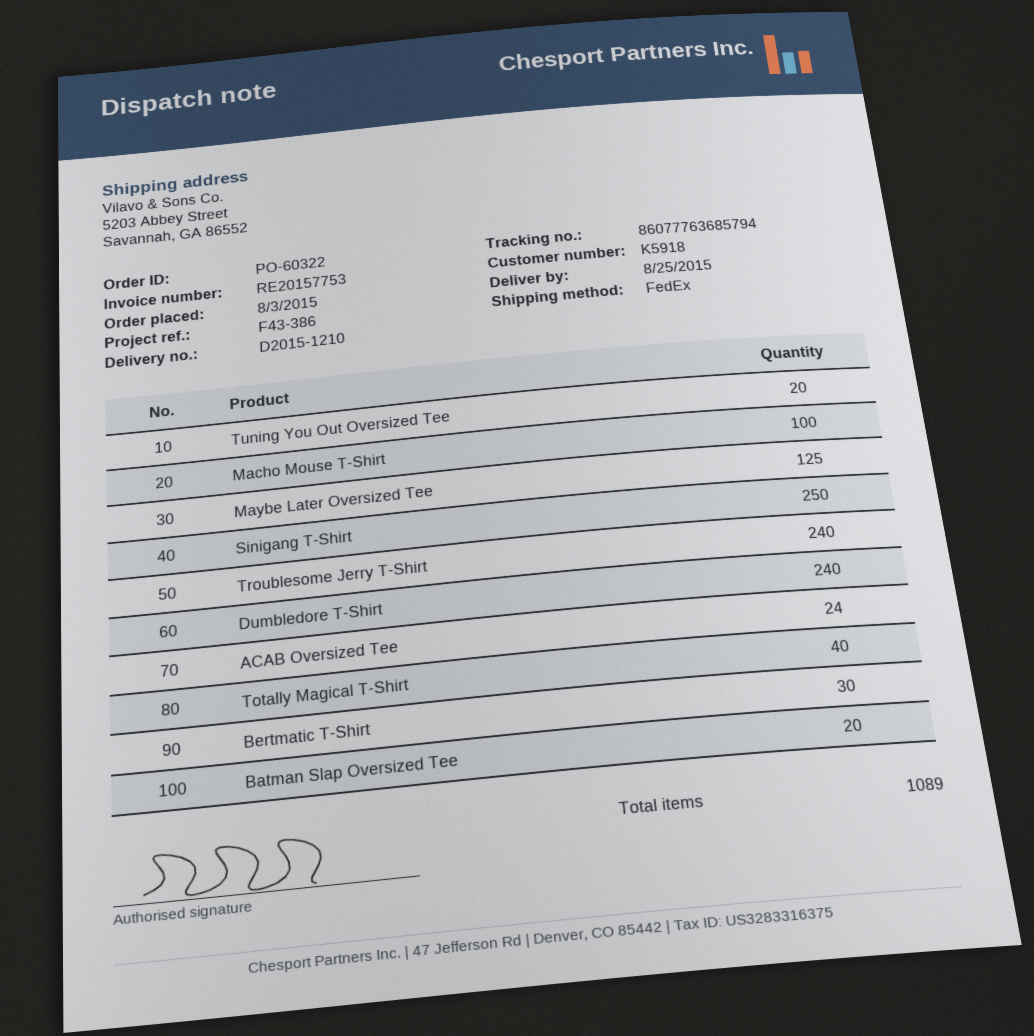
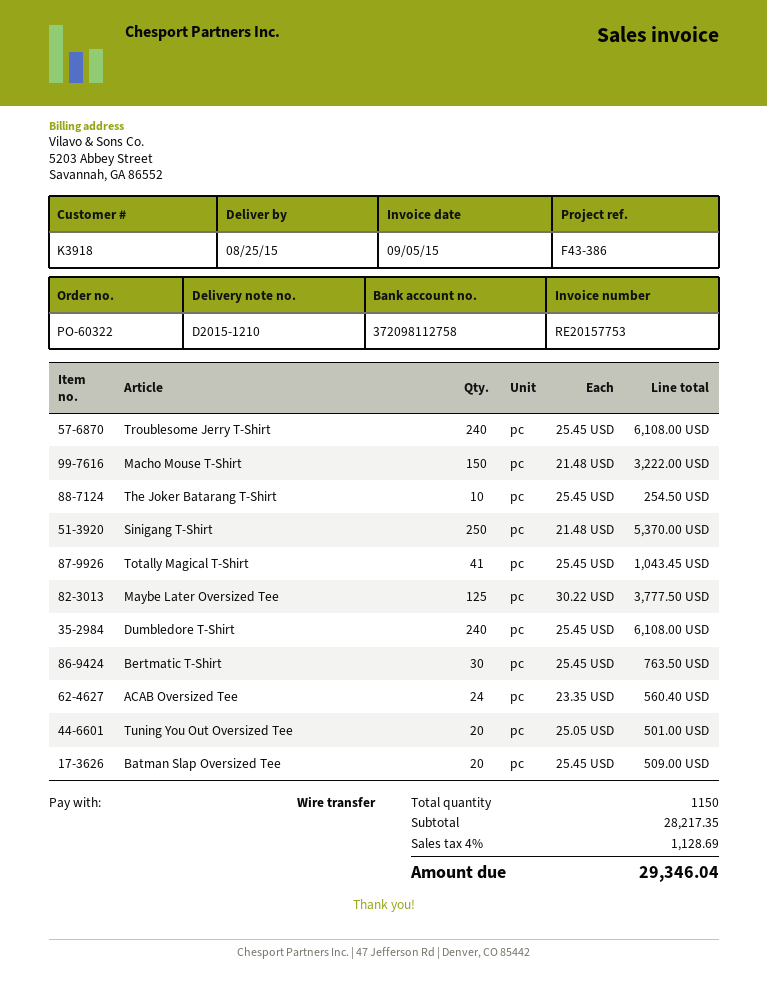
customer number: K5918 -> K3918
Macho Mouse T-Shirt: 100 -> 150
Totally Magical T-Shirt: 40 -> 41
The Joker Batarang T-Shirt: none -> 10
total quantity: 1089 -> 1150

